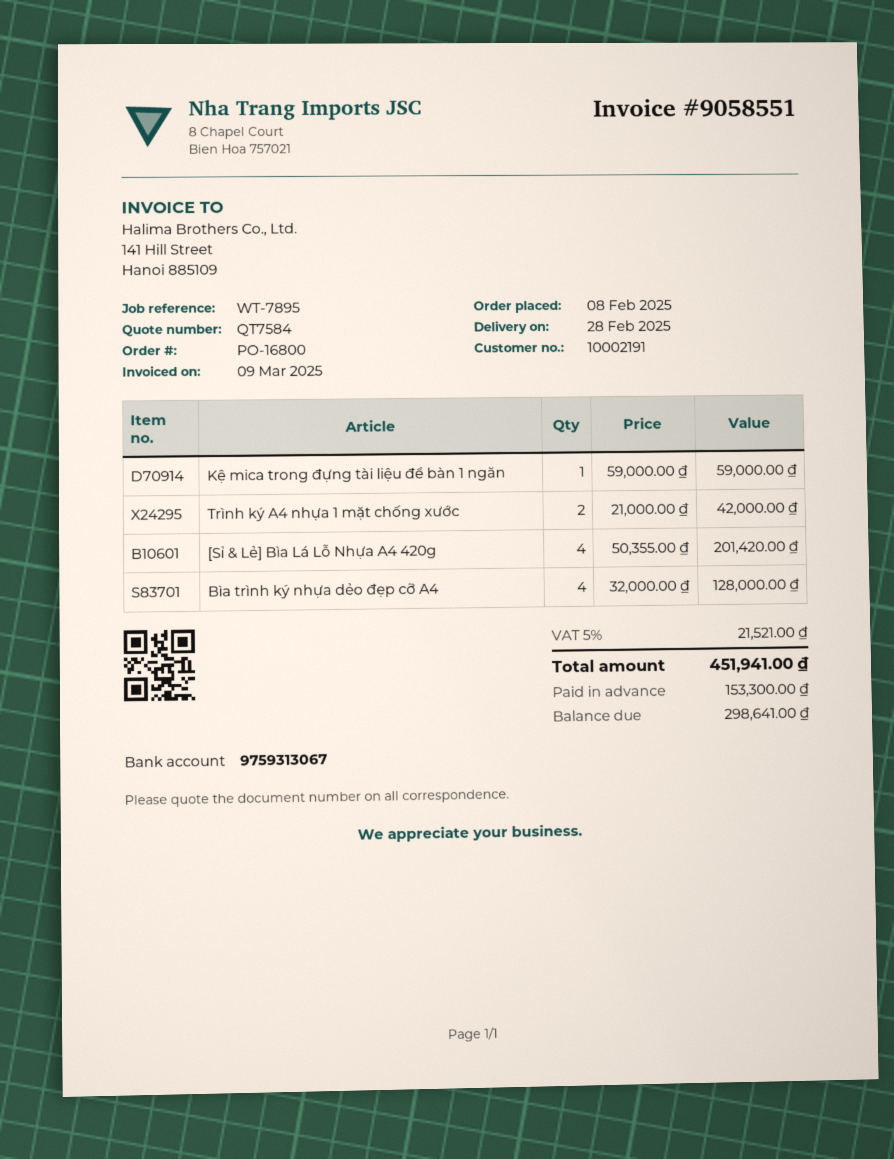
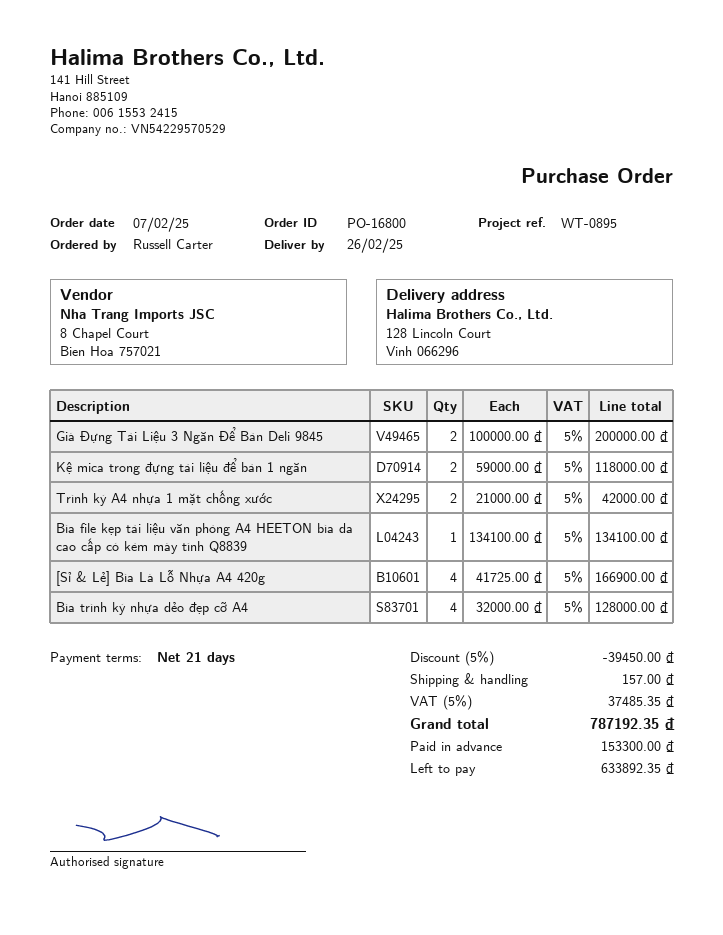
order date: 2025-02-08 -> 2025-02-07
delivery date: 2025-02-28 -> 2025-02-26
reference: WT-7895 -> WT-0895
Kệ mica trong đựng tài liệu để bàn 1 ngăn: 1 x 59000.00 = 59000.00 -> 2 x 59000.00 = 118000.00
[Sỉ & Lẻ] Bìa Lá Lỗ Nhựa A4 420g: 4 x 50355.00 = 201420.00 -> 4 x 41725.00 = 166900.00
Giá Đựng Tài Liệu 3 Ngăn Để Bàn Deli 9845: none -> 2 x 100000.00 = 200000.00
Bìa file kẹp tài liệu văn phòng A4 HEETON bìa da cao cấp có kèm máy tính Q8839: none -> 1 x 134100.00 = 134100.00
discount: none -> 5% = 39450.00
shipping: none -> 157.00
tax: 5% = 21521.00 -> 5% = 37485.35
total: 451941.00 -> 787192.35
balance: 298641.00 -> 633892.35

